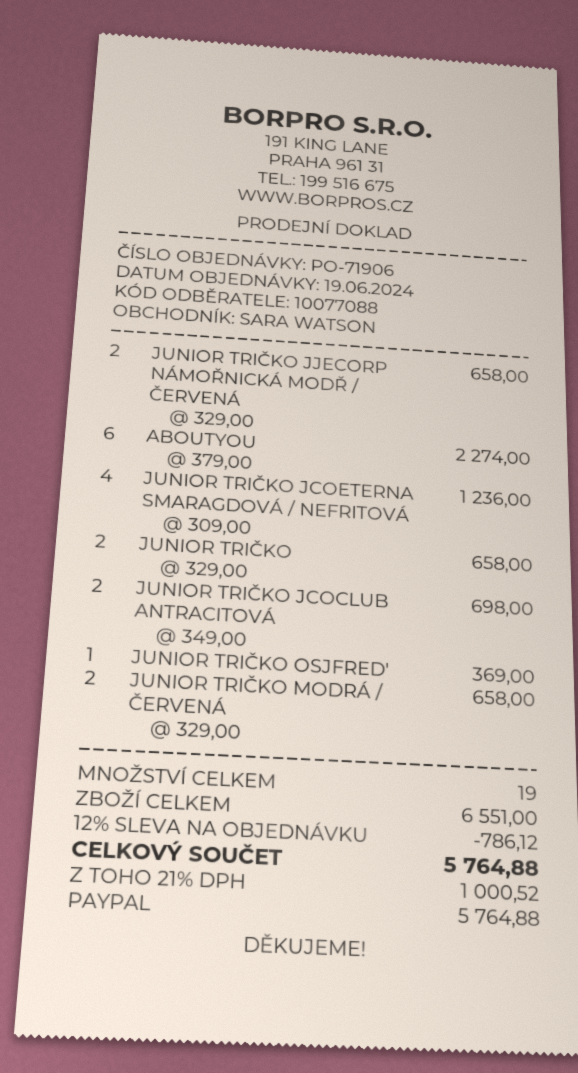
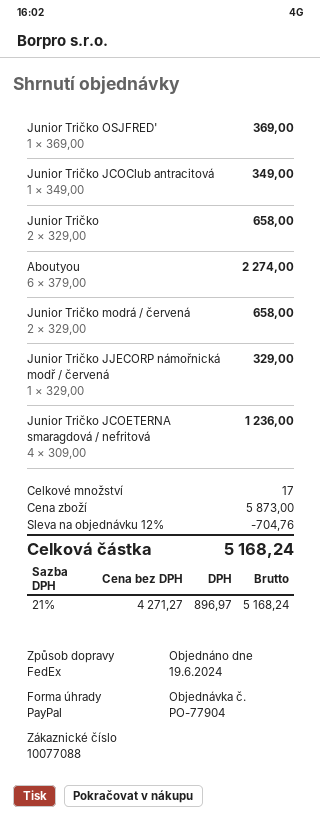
order number: PO-71906 -> PO-77904
JUNIOR TRIČKO JJECORP NÁMOŘNICKÁ MODŘ / ČERVENÁ: 2 x 329.00 = 658.00 -> 1 x 329.00 = 329.00
JUNIOR TRIČKO JCOCLUB ANTRACITOVÁ: 2 x 349.00 = 698.00 -> 1 x 349.00 = 349.00
total quantity: 19 -> 17
subtotal: 6551.00 -> 5873.00
discount: 12% = 786.12 -> 12% = 704.76
tax: 21% = 1000.52 -> 21% = 896.97
total: 5764.88 -> 5168.24

